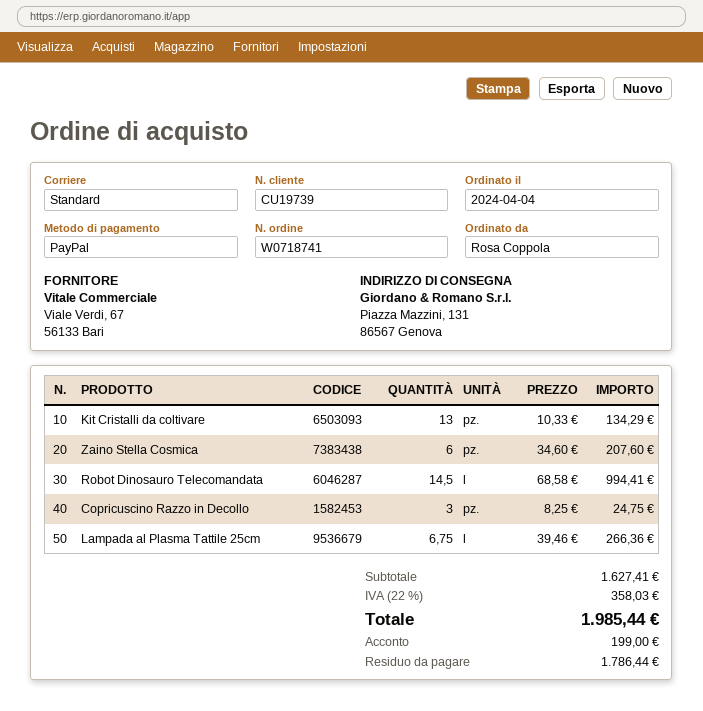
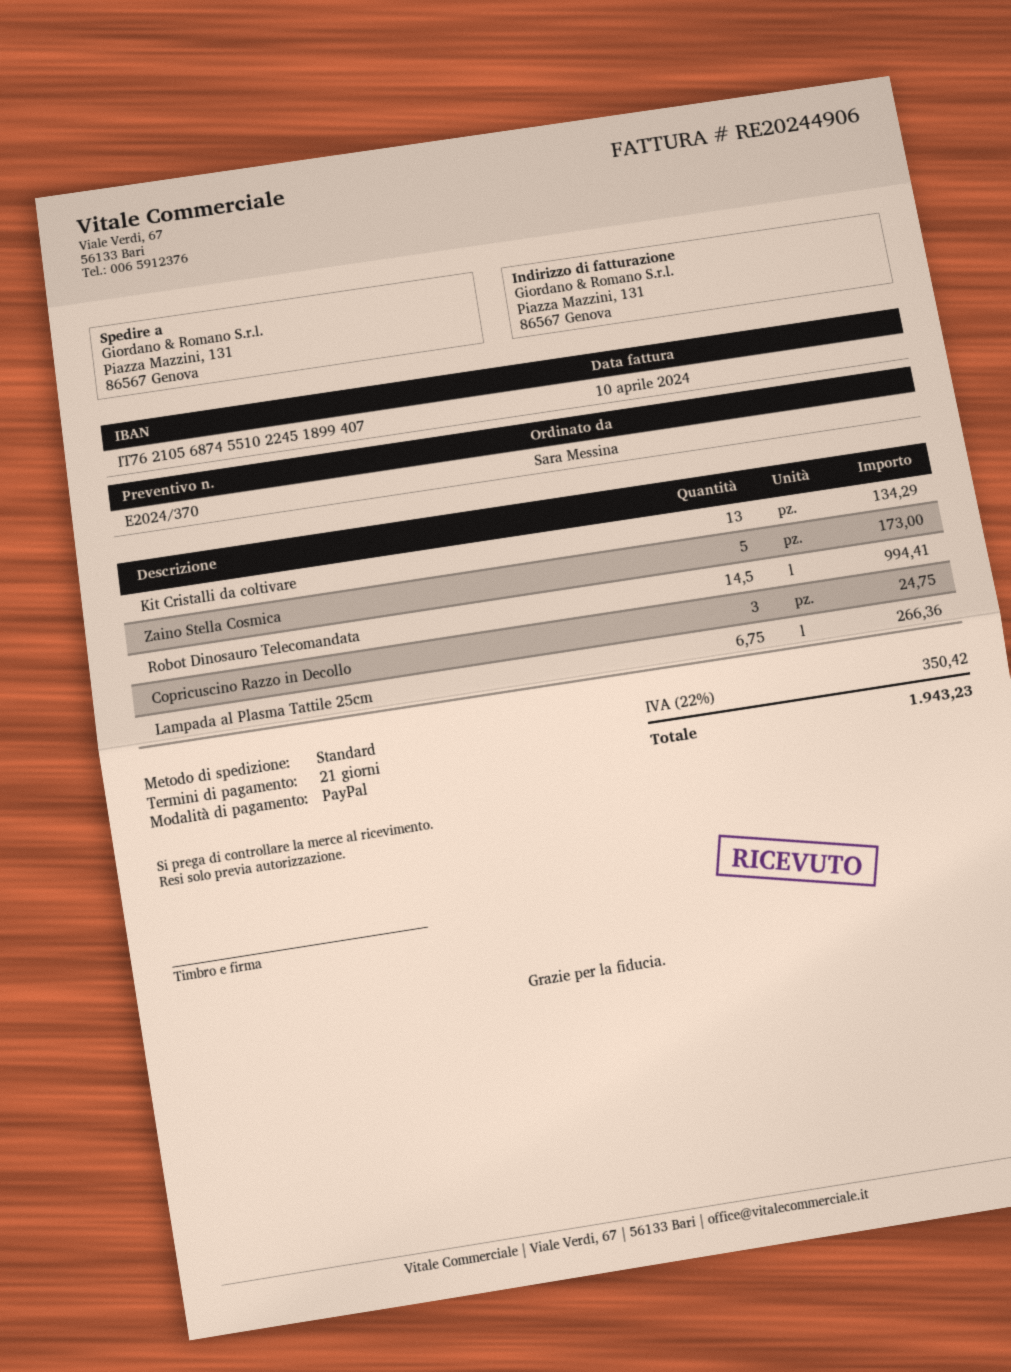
ordered by: Rosa Coppola -> Sara Messina
Zaino Stella Cosmica: 6 for 207.60 -> 5 for 173.00
tax: 22% = 358.03 -> 22% = 350.42
total: 1985.44 -> 1943.23

